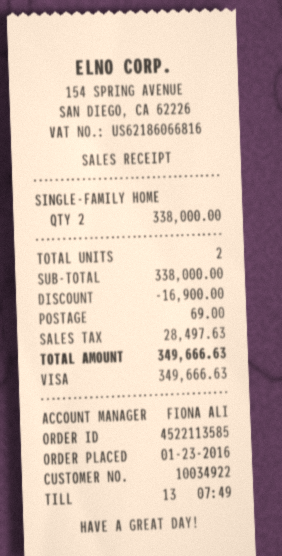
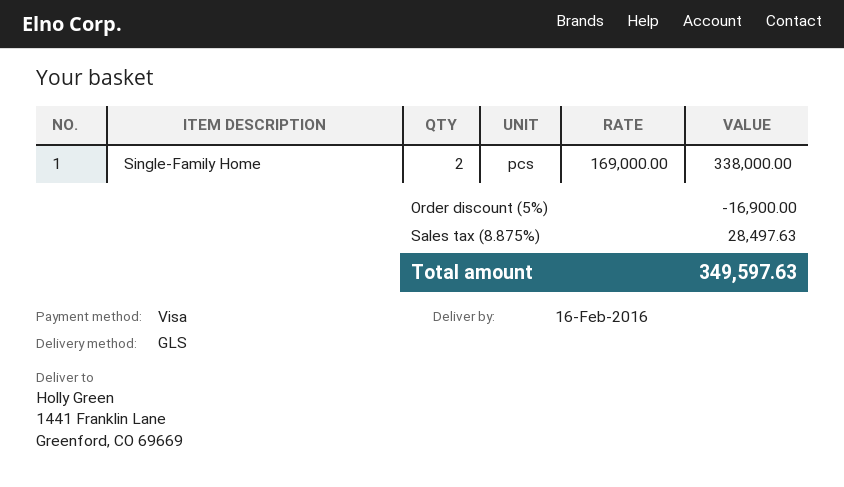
shipping: 69.00 -> none
total: 349666.63 -> 349597.63

